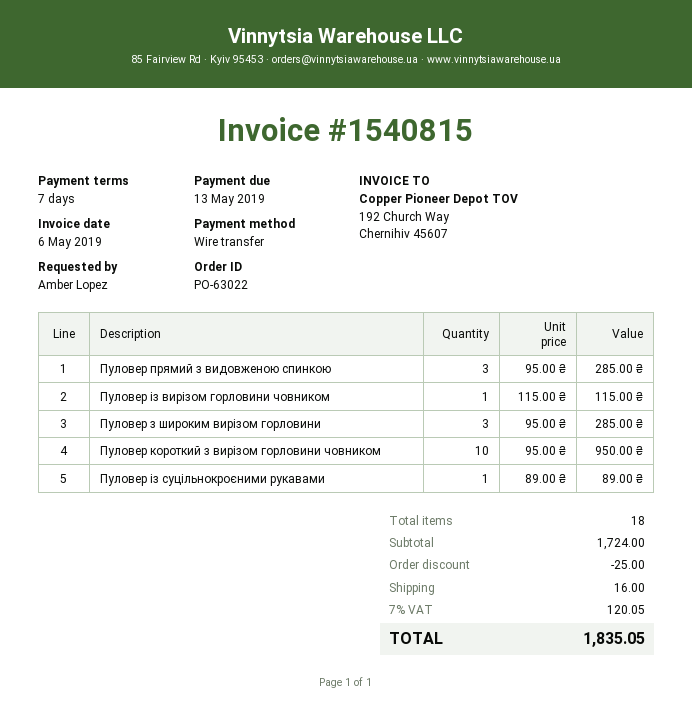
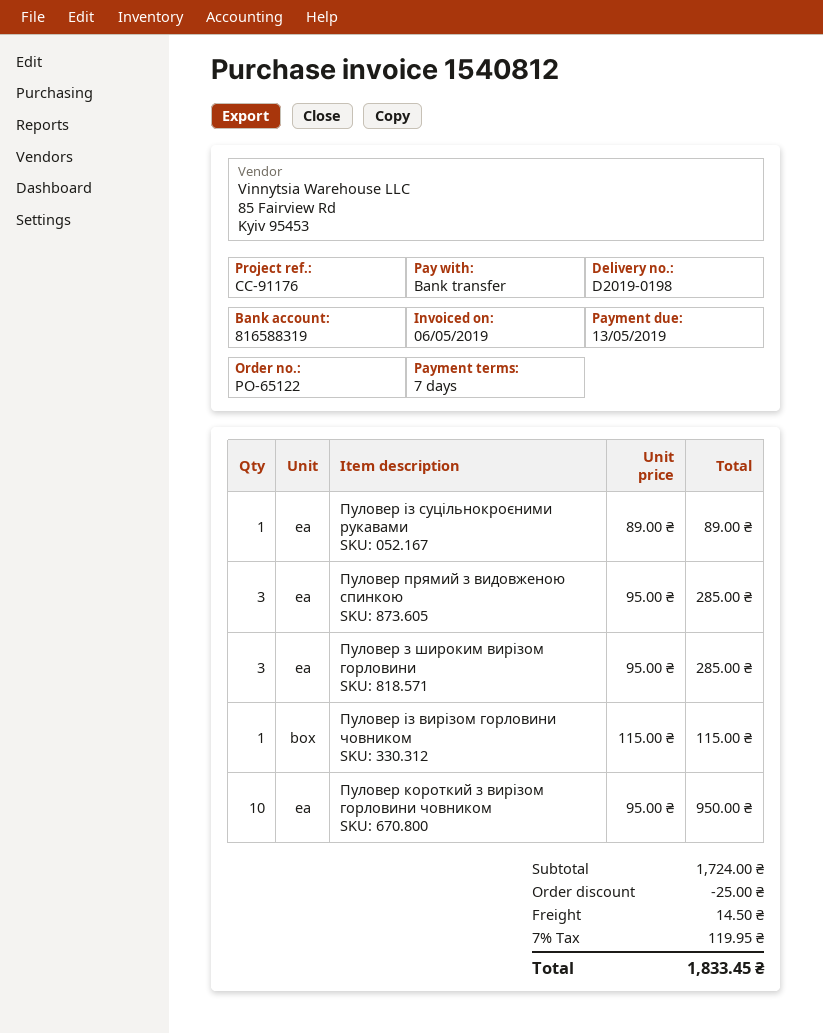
order number: PO-63022 -> PO-65122
invoice number: 1540815 -> 1540812
shipping: 16.00 -> 14.50
tax: 7% = 120.05 -> 7% = 119.95
total: 1835.05 -> 1833.45

